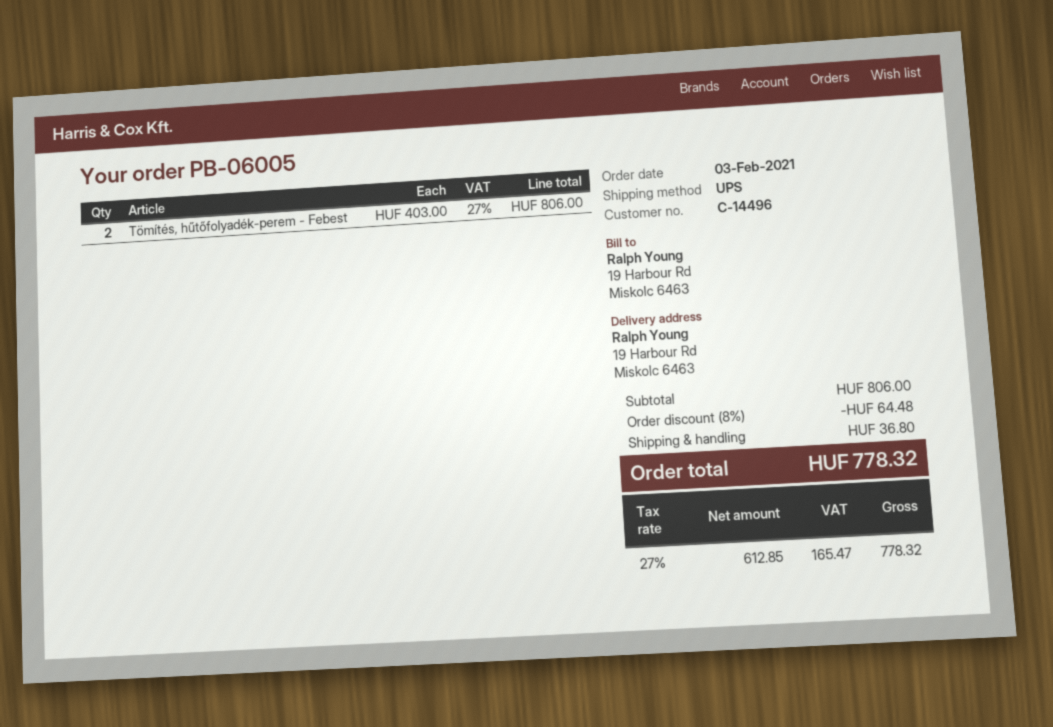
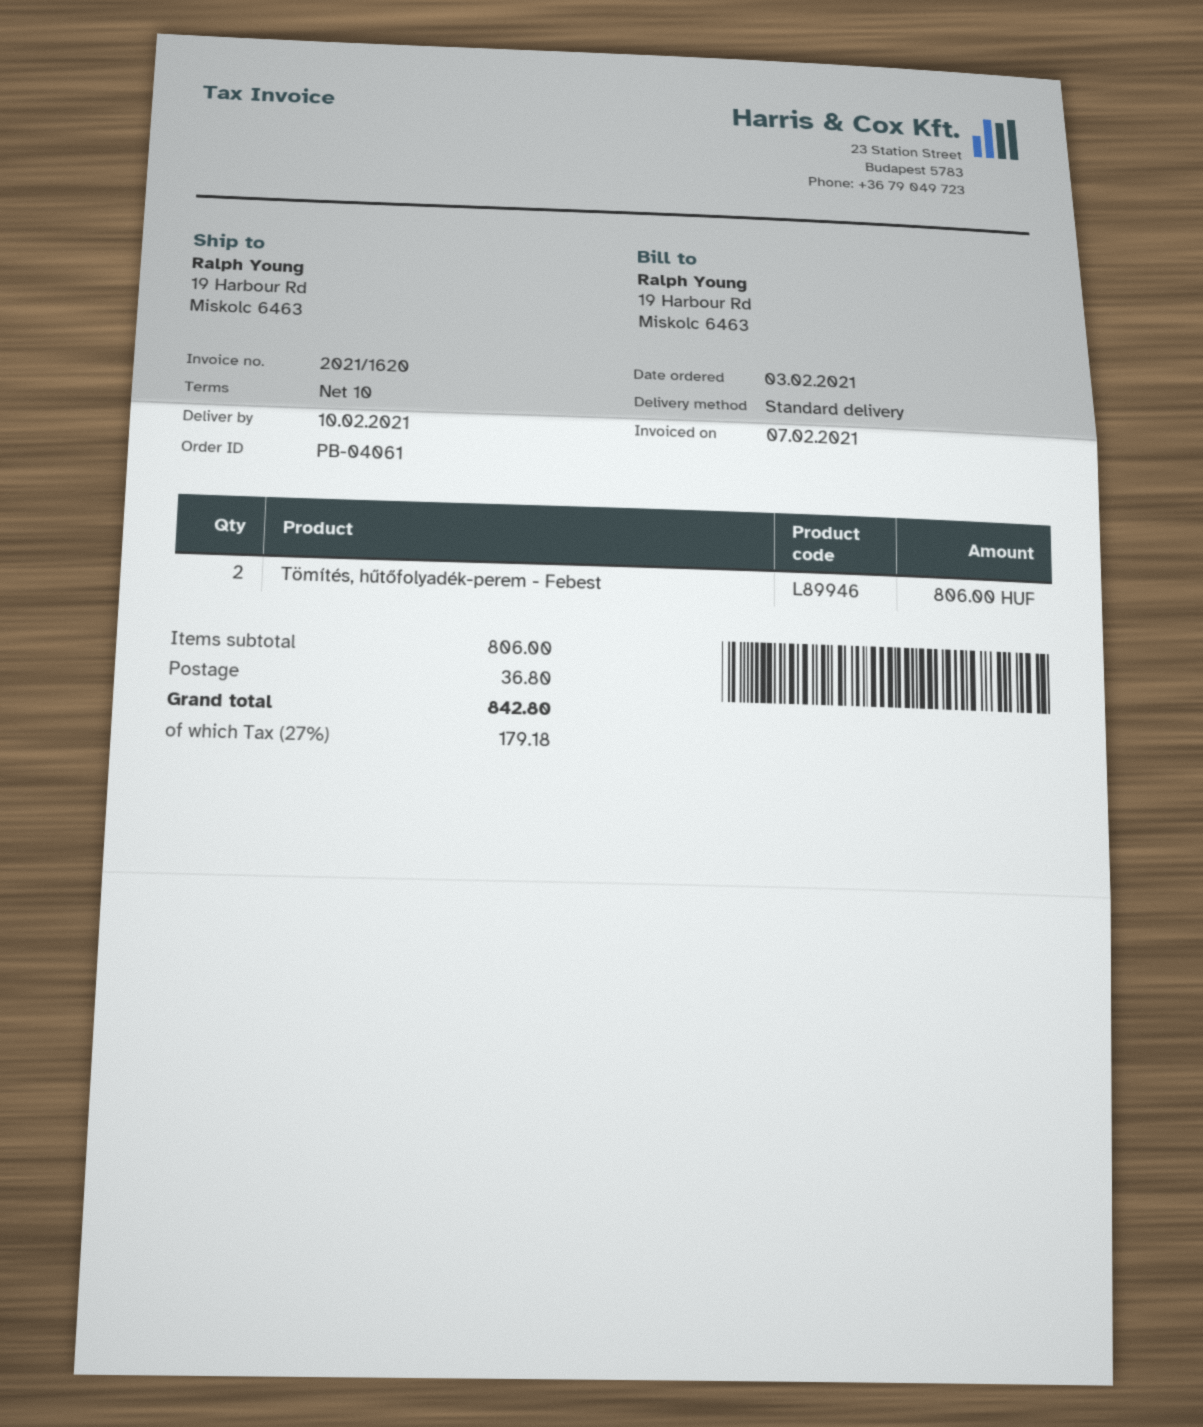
order number: PB-06005 -> PB-04061
shipping method: UPS -> standard
discount: 8% = 64.48 -> none
tax: 27% = 165.47 -> 27% = 179.18
total: 778.32 -> 842.80

